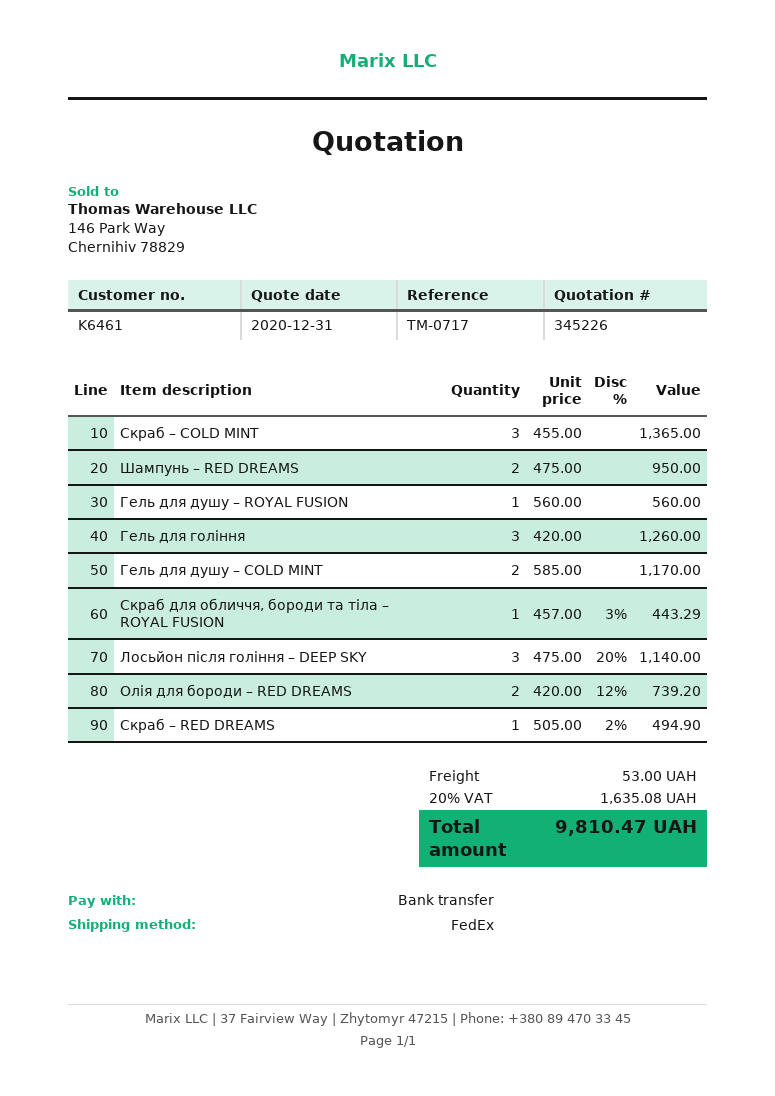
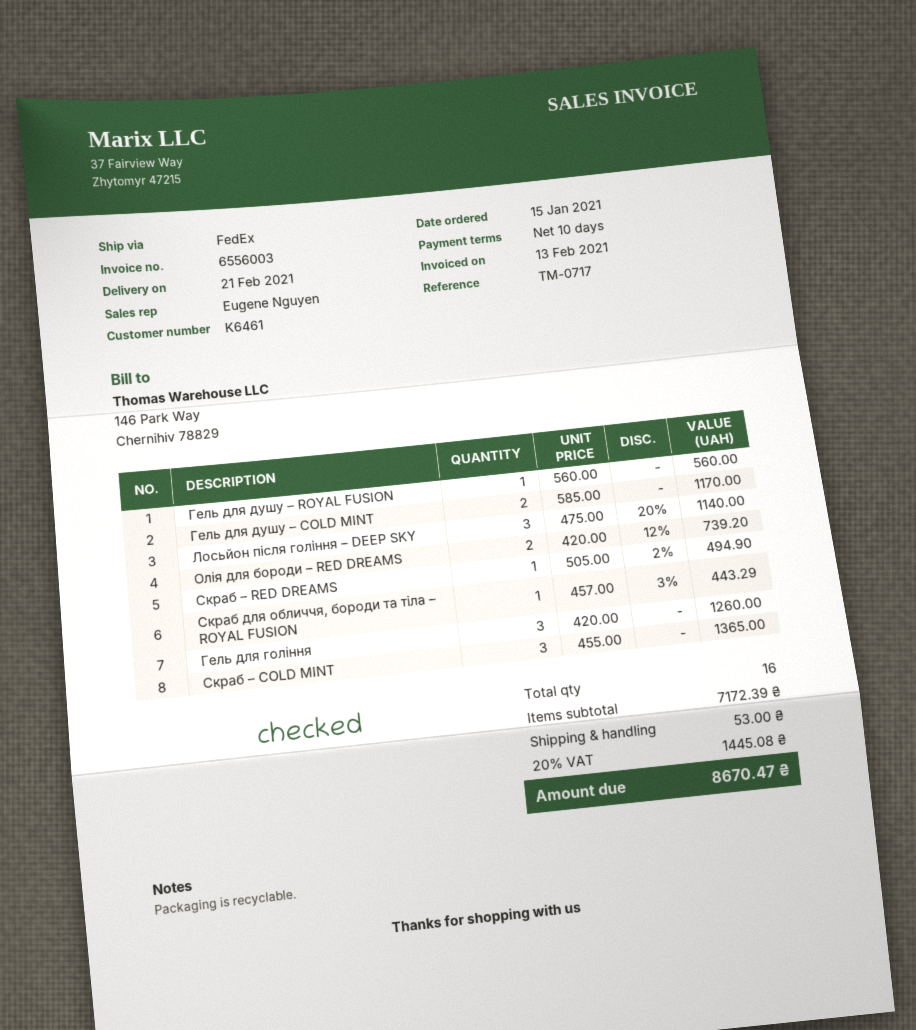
Шампунь – RED DREAMS: 2 x 475.00 = 950.00 -> none
tax: 20% = 1635.08 -> 20% = 1445.08
total: 9810.47 -> 8670.47

